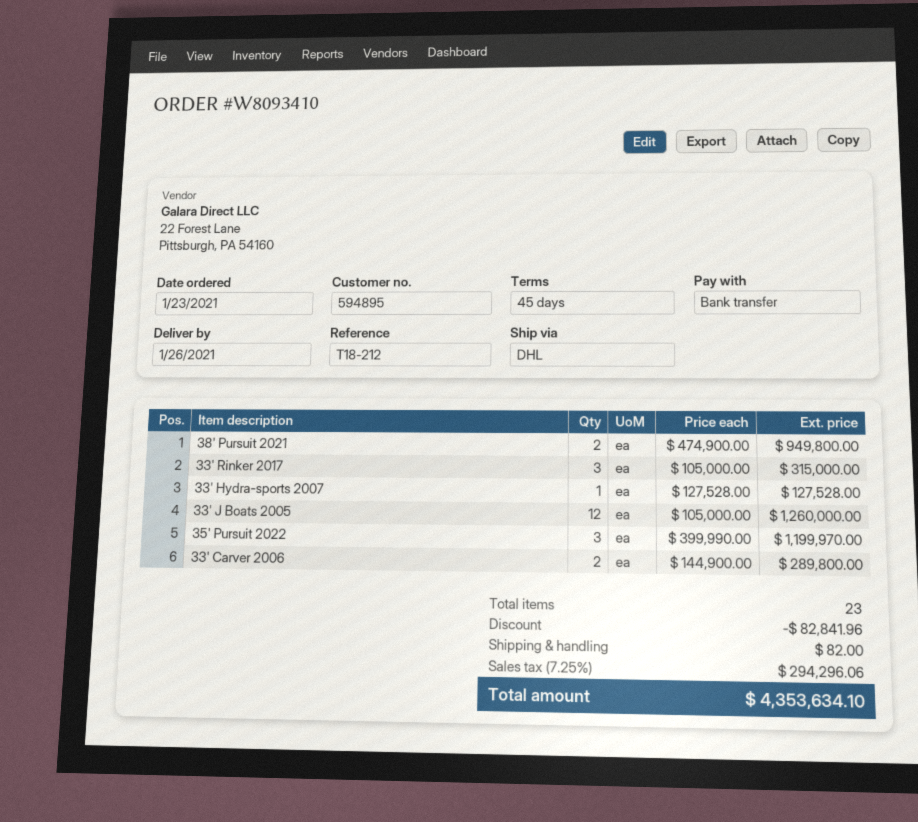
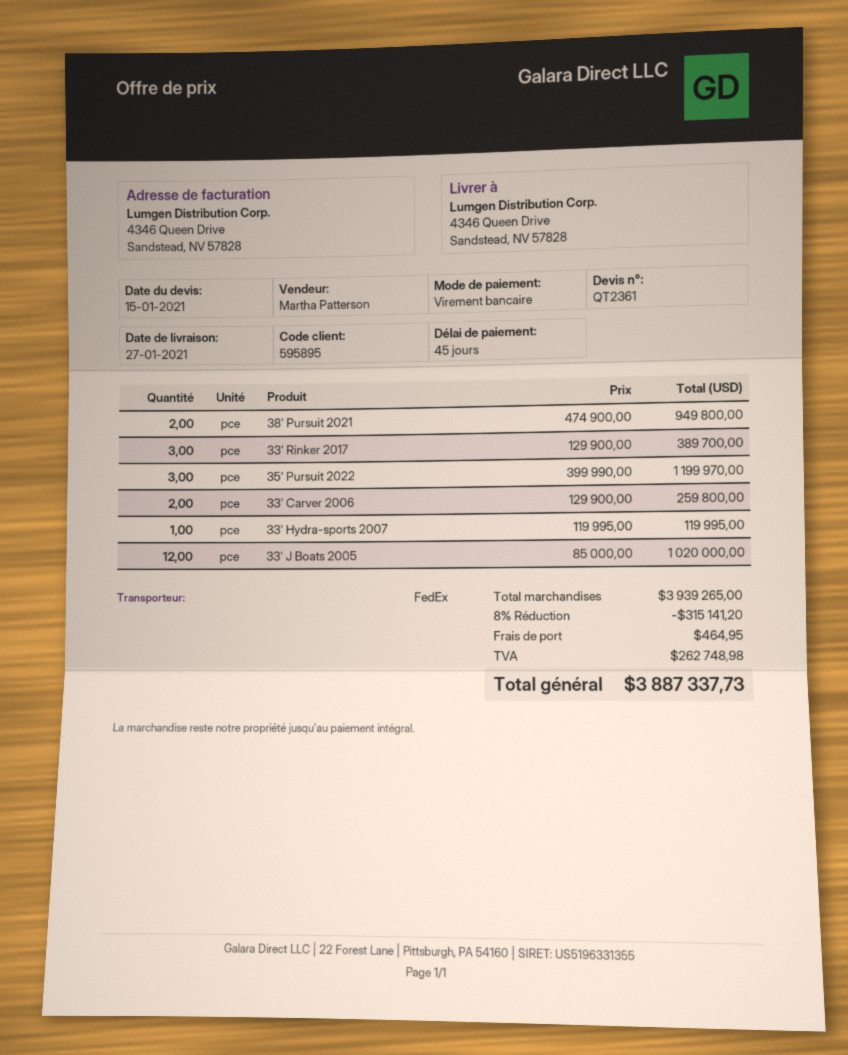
delivery date: 2021-01-26 -> 2021-01-27
customer number: 594895 -> 595895
shipping method: DHL -> FedEx
33' Rinker 2017: 3 x 105000.00 = 315000.00 -> 3 x 129900.00 = 389700.00
33' Hydra-sports 2007: 1 x 127528.00 = 127528.00 -> 1 x 119995.00 = 119995.00
33' J Boats 2005: 12 x 105000.00 = 1260000.00 -> 12 x 85000.00 = 1020000.00
33' Carver 2006: 2 x 144900.00 = 289800.00 -> 2 x 129900.00 = 259800.00
discount: 82841.96 -> 315141.20
shipping: 82.00 -> 464.95
tax: 294296.06 -> 262748.98
total: 4353634.10 -> 3887337.73

